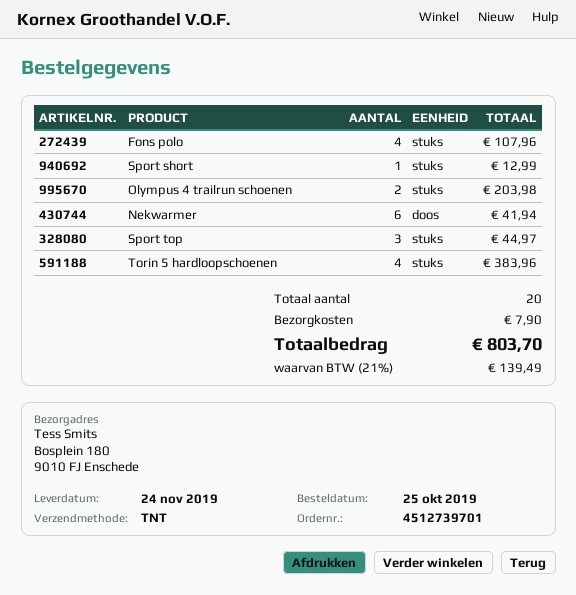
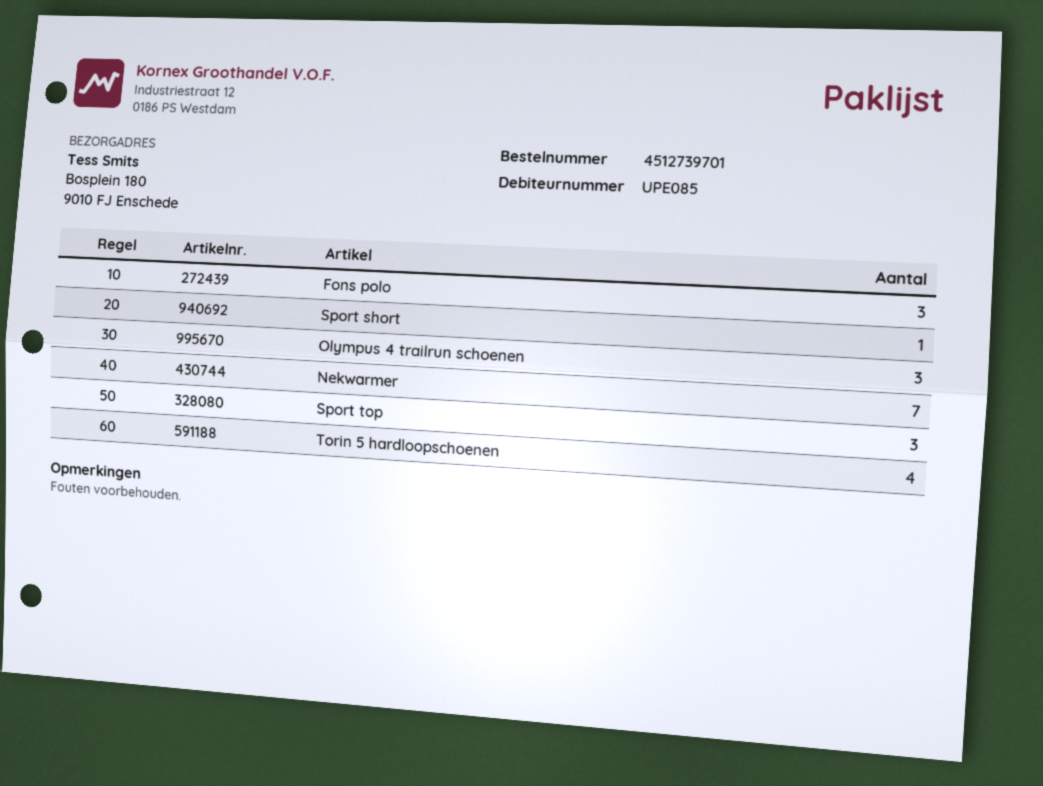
Fons polo: 4 -> 3
Olympus 4 trailrun schoenen: 2 -> 3
Nekwarmer: 6 -> 7

